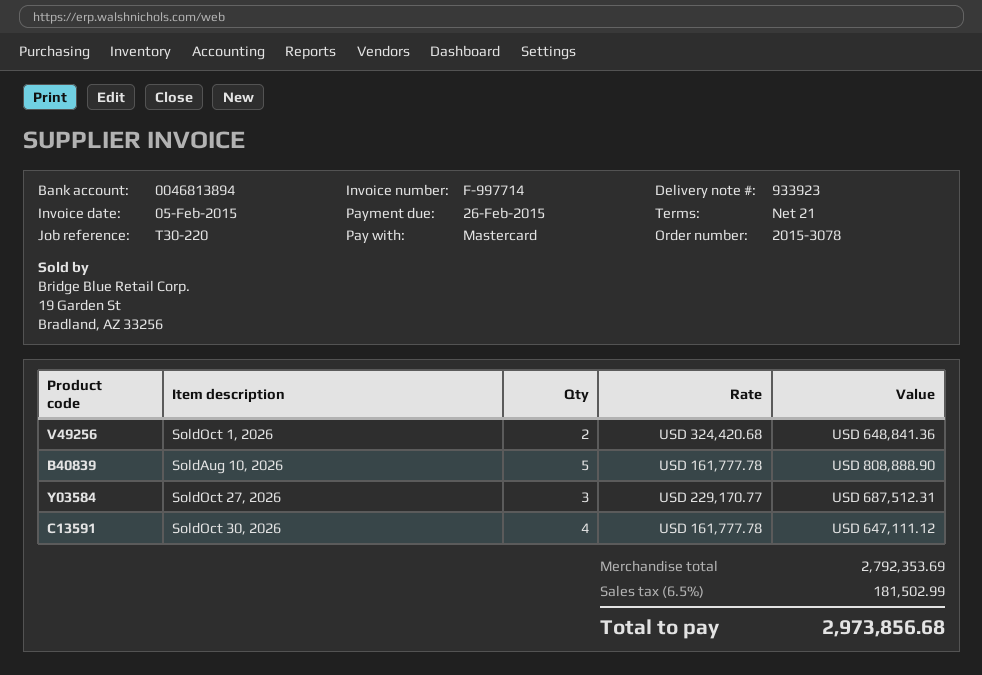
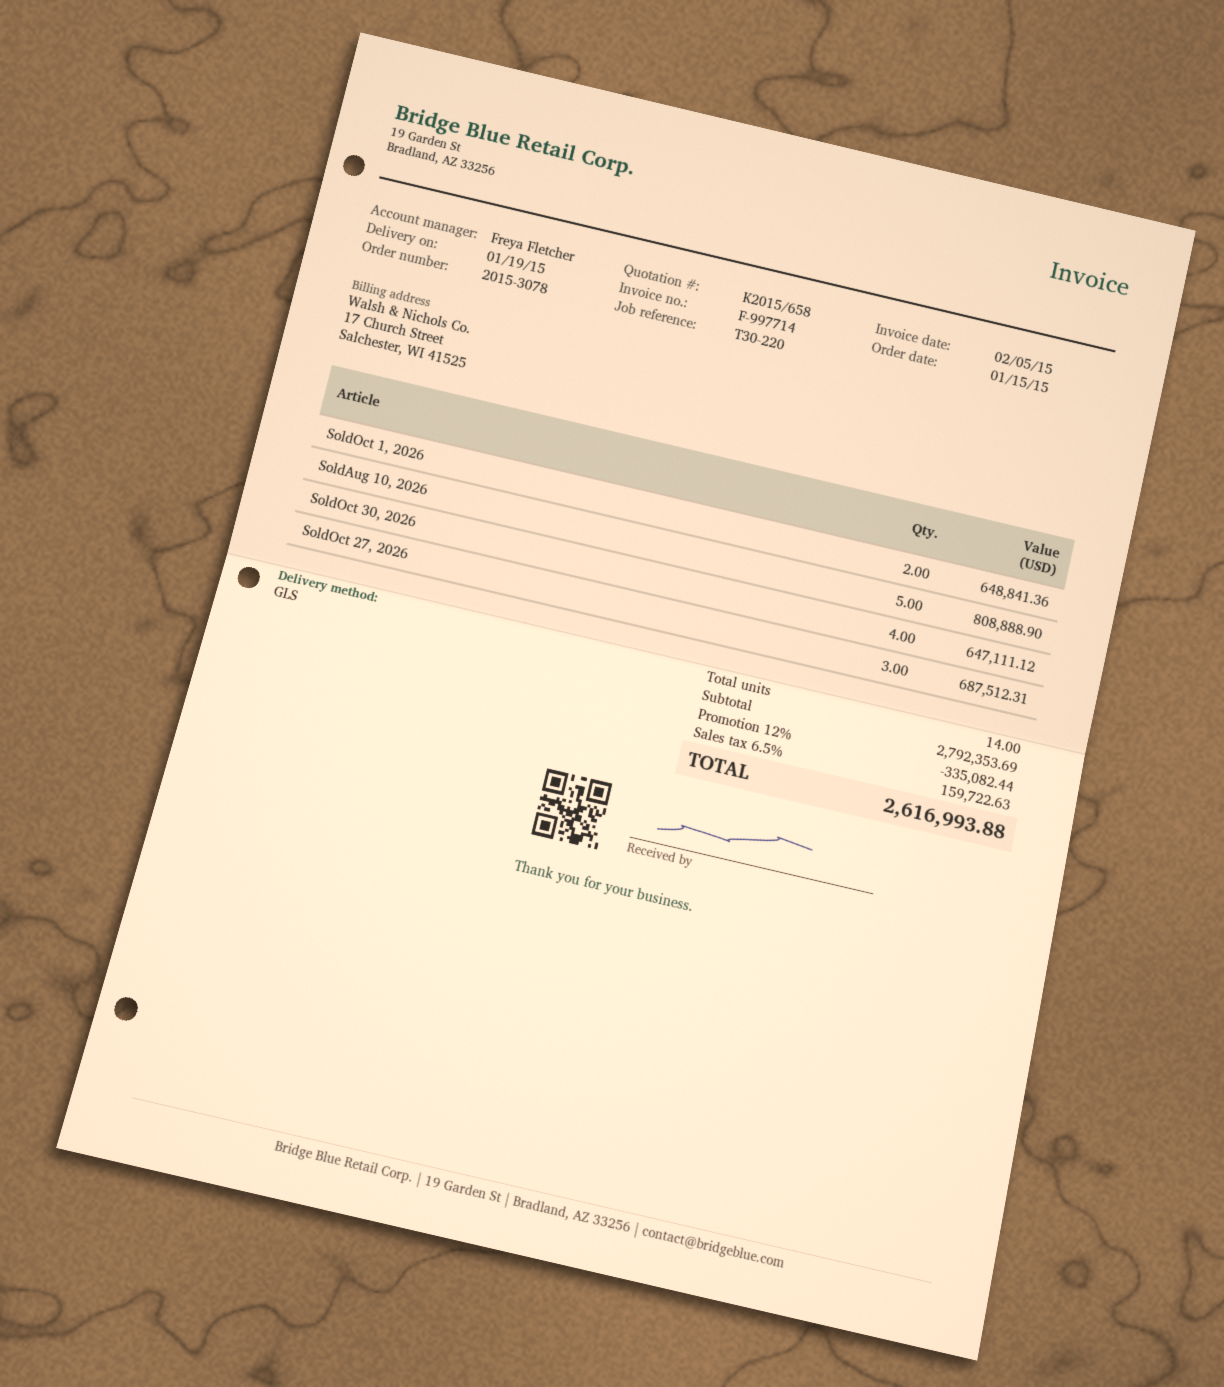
discount: none -> 12% = 335082.44
tax: 6.5% = 181502.99 -> 6.5% = 159722.63
total: 2973856.68 -> 2616993.88

